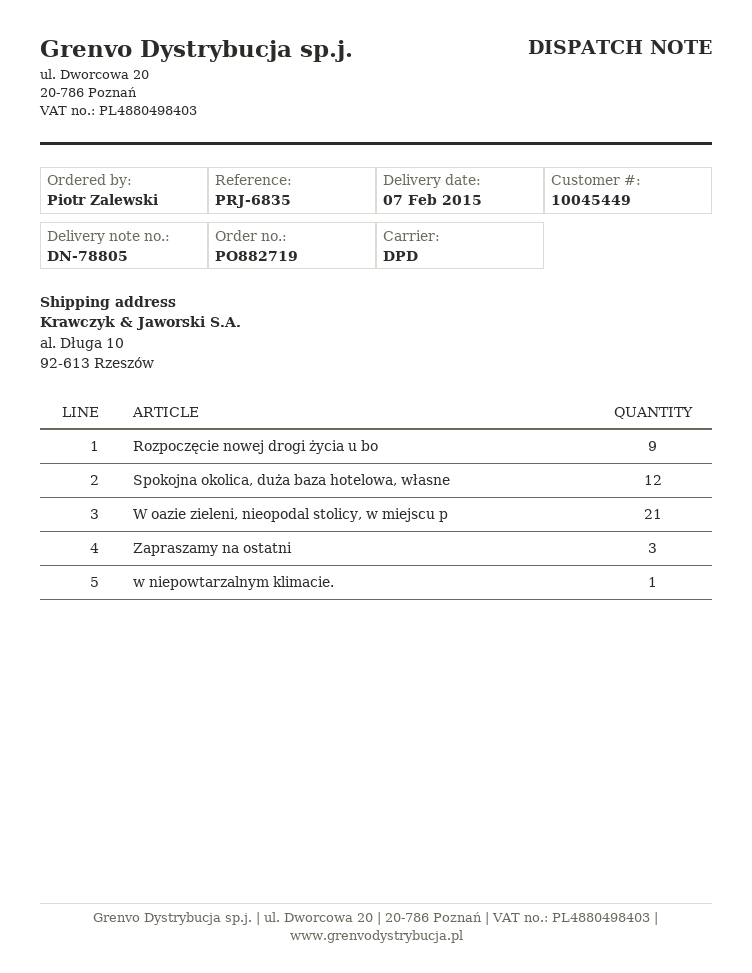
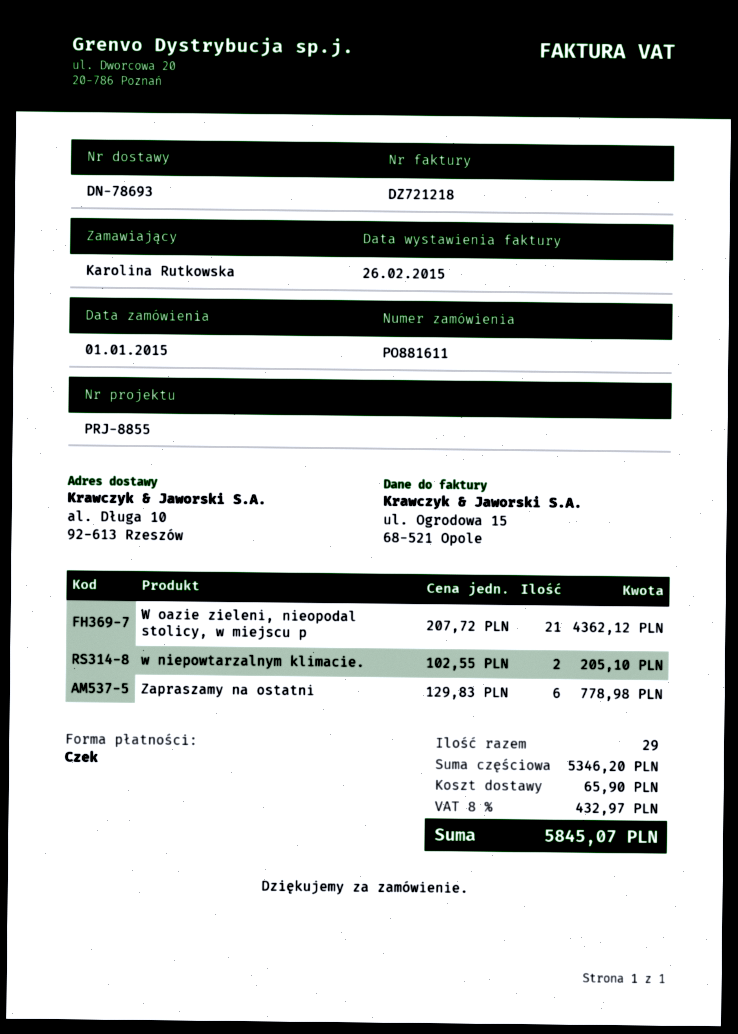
order number: PO882719 -> PO881611
delivery note number: DN-78805 -> DN-78693
reference: PRJ-6835 -> PRJ-8855
ordered by: Piotr Zalewski -> Karolina Rutkowska
Rozpoczęcie nowej drogi życia u bo: 9 -> none
Spokojna okolica, duża baza hotelowa, własne: 12 -> none
Zapraszamy na ostatni: 3 -> 6
w niepowtarzalnym klimacie.: 1 -> 2

